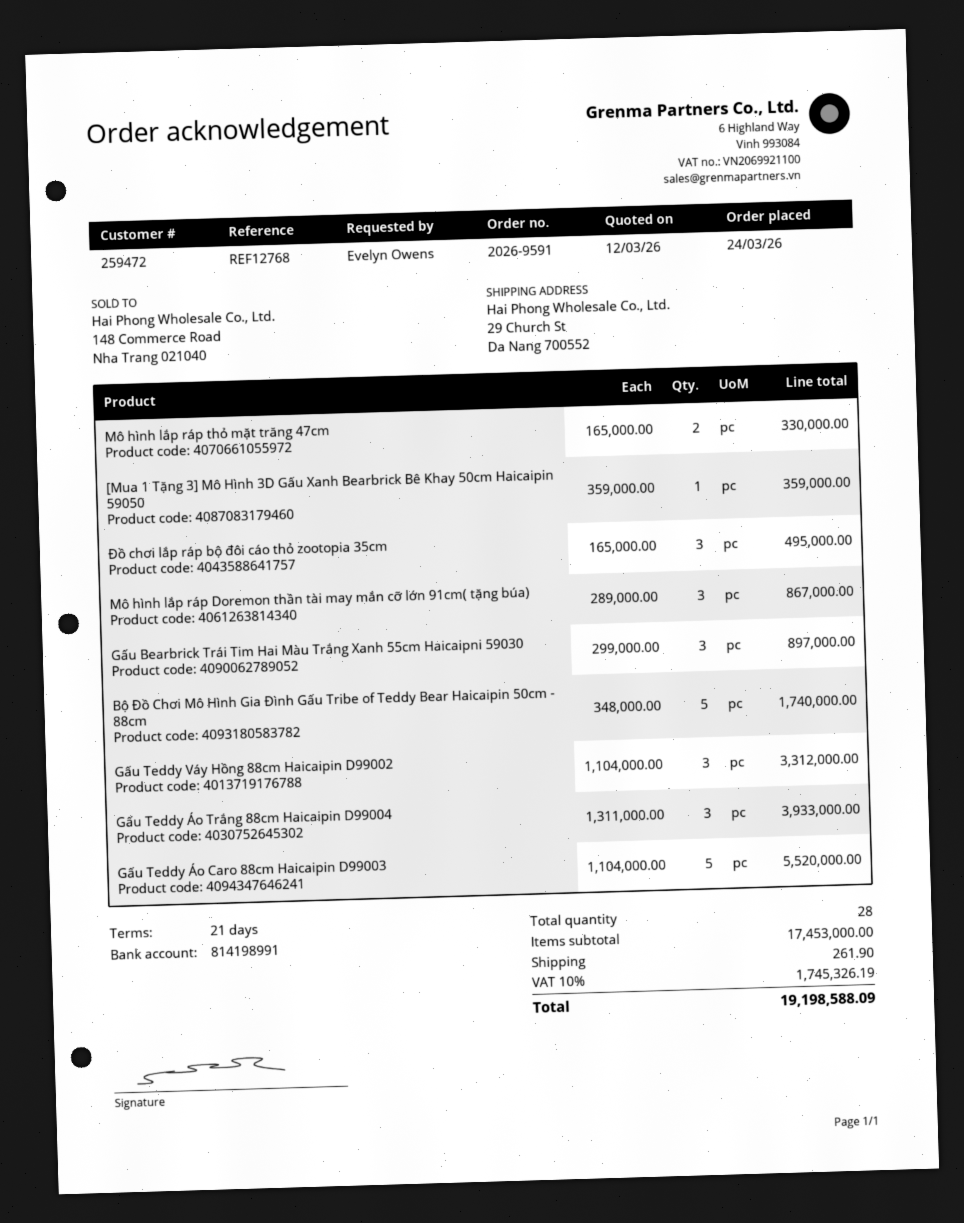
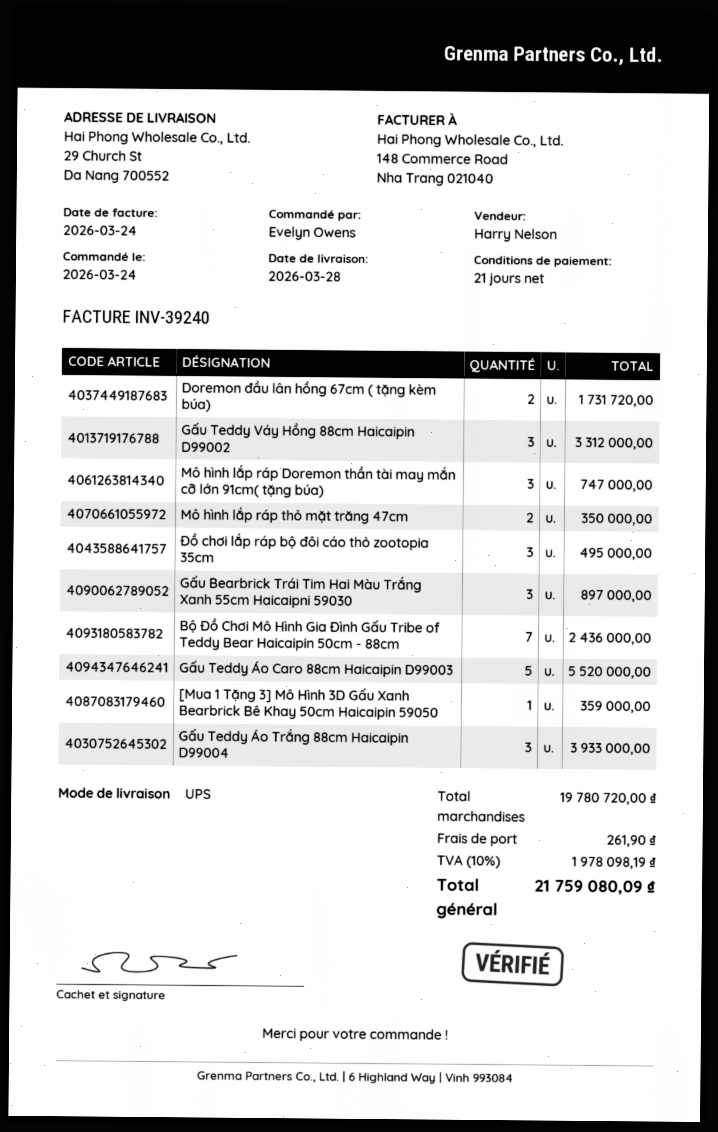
Mô hình lắp ráp thỏ mặt trăng 47cm: 2 for 330000.00 -> 2 for 350000.00
Mô hình lắp ráp Doremon thần tài may mắn cỡ lớn 91cm( tặng búa): 3 for 867000.00 -> 3 for 747000.00
Bộ Đồ Chơi Mô Hình Gia Đình Gấu Tribe of Teddy Bear Haicaipin 50cm - 88cm: 5 for 1740000.00 -> 7 for 2436000.00
Doremon đầu lân hồng 67cm ( tặng kèm búa): none -> 2 for 1731720.00
subtotal: 17453000.00 -> 19780720.00
tax: 10% = 1745326.19 -> 10% = 1978098.19
total: 19198588.09 -> 21759080.09

